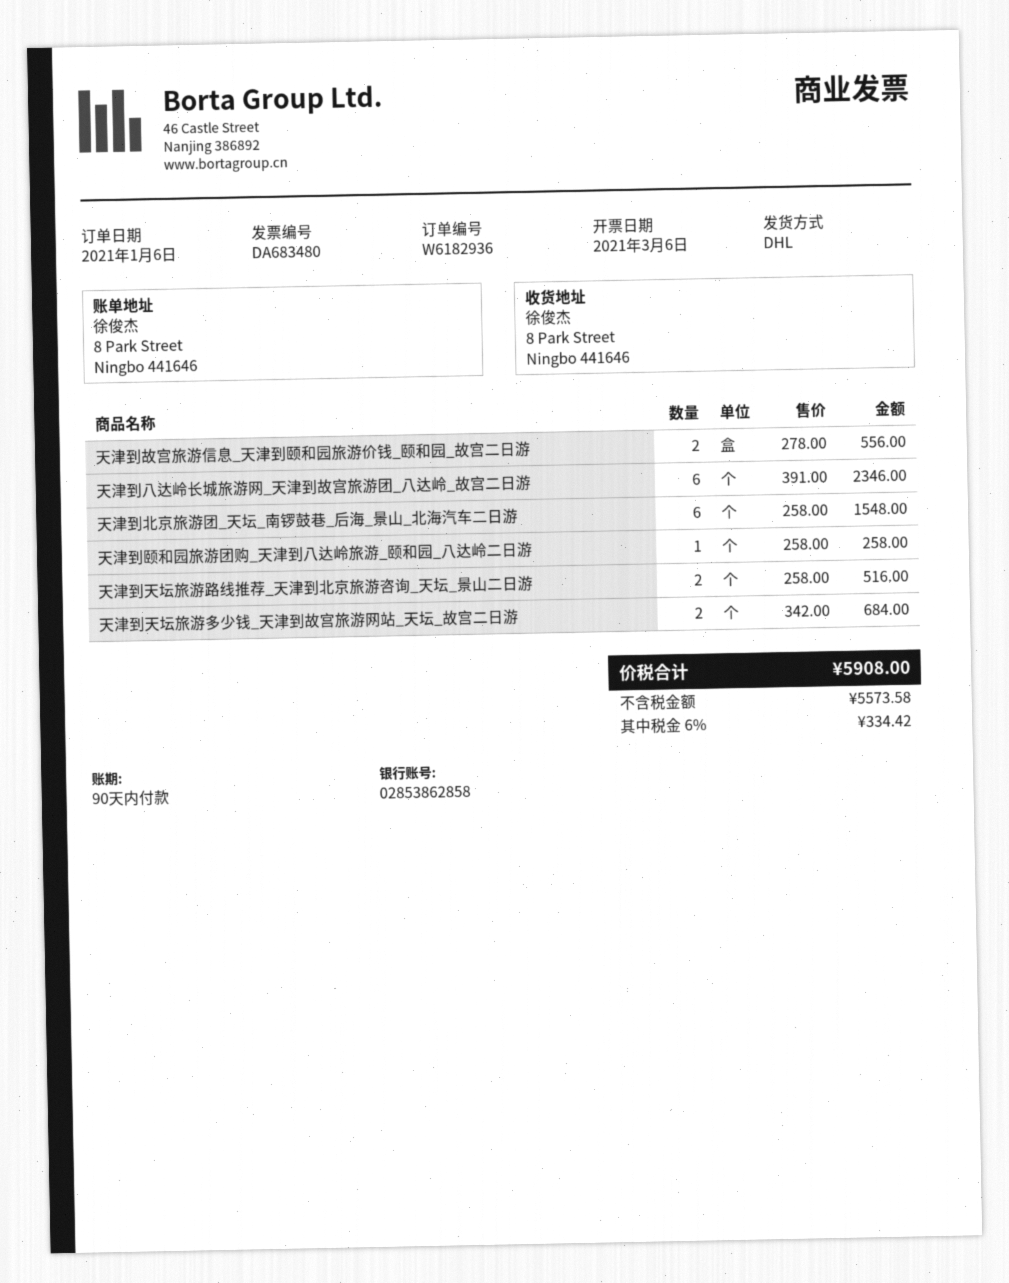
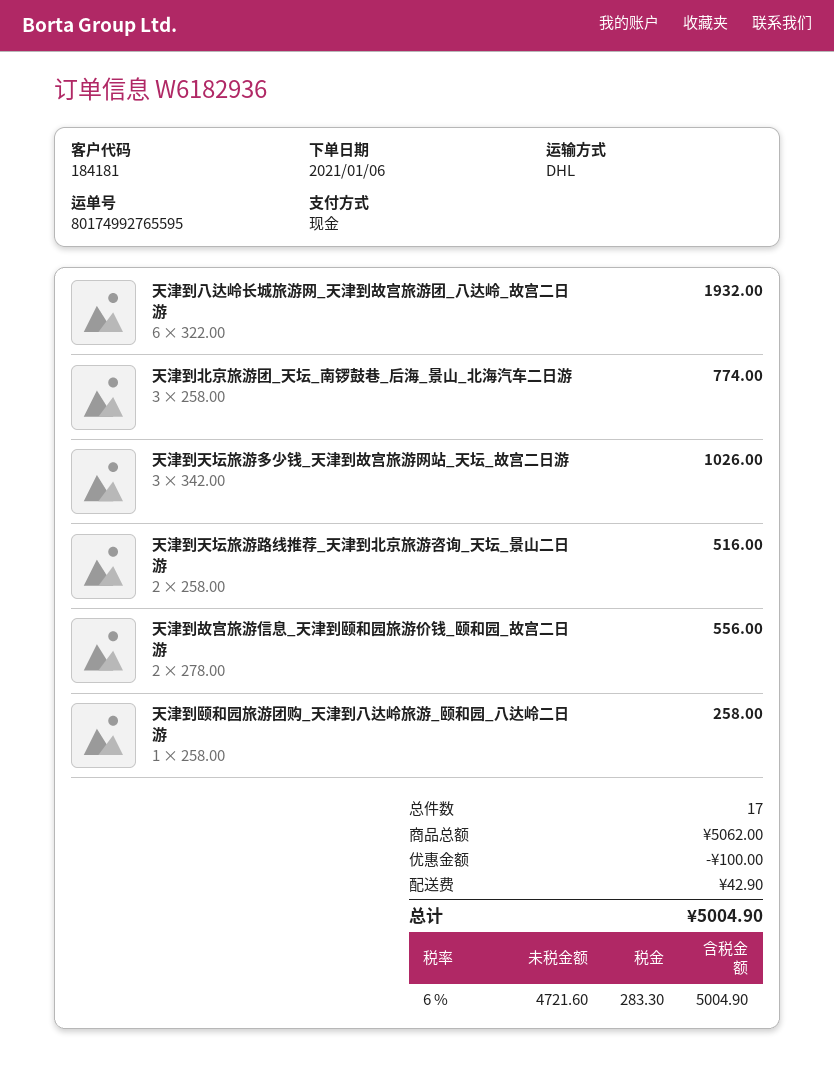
天津到八达岭长城旅游网_天津到故宫旅游团_八达岭_故宫二日游: 6 x 391.00 = 2346.00 -> 6 x 322.00 = 1932.00
天津到北京旅游团_天坛_南锣鼓巷_后海_景山_北海汽车二日游: 6 x 258.00 = 1548.00 -> 3 x 258.00 = 774.00
天津到天坛旅游多少钱_天津到故宫旅游网站_天坛_故宫二日游: 2 x 342.00 = 684.00 -> 3 x 342.00 = 1026.00
discount: none -> 100.00
shipping: none -> 42.90
net: 5573.58 -> 4721.60
tax: 6% = 334.42 -> 6% = 283.30
total: 5908.00 -> 5004.90

